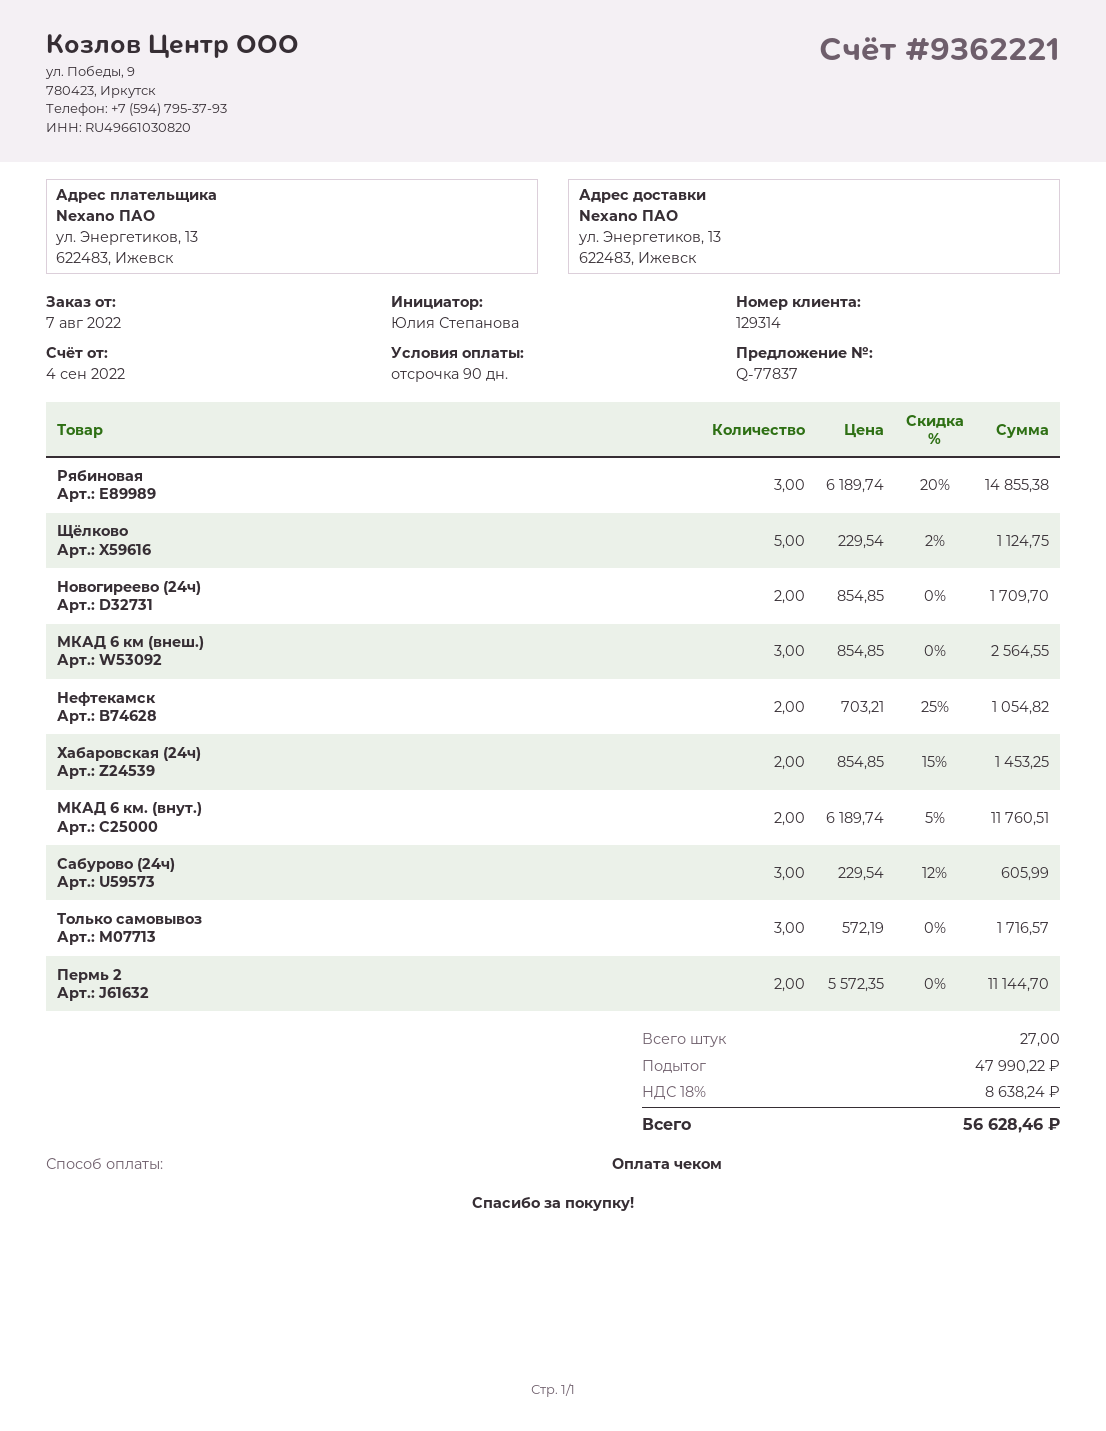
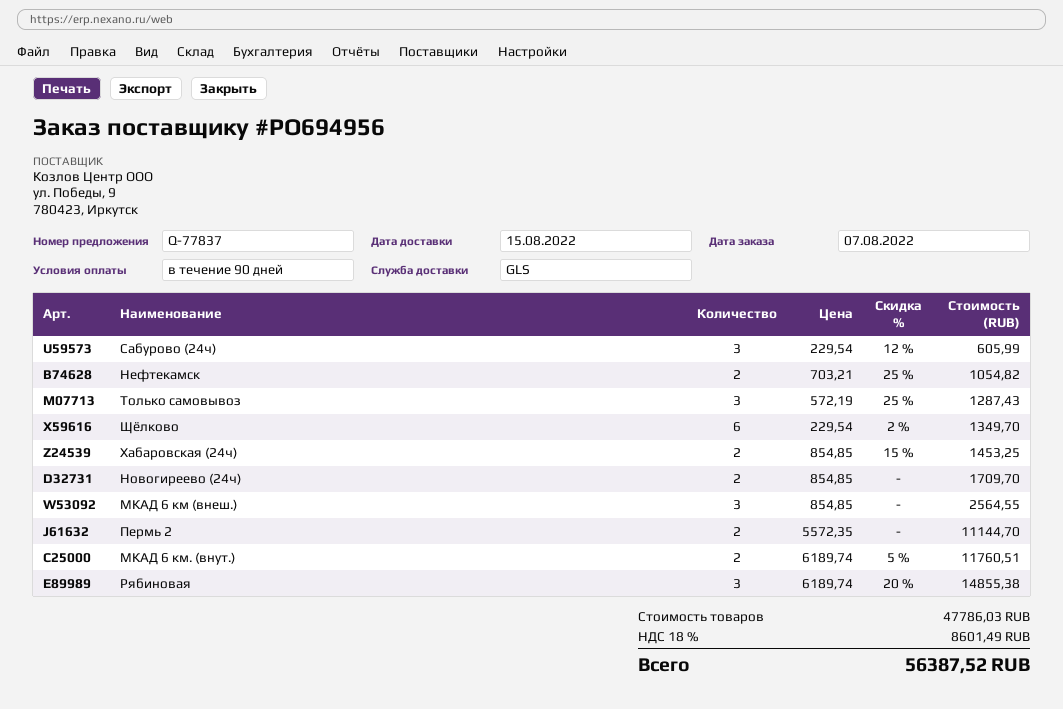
Щёлково: 5 x 229.54 - 2% = 1124.75 -> 6 x 229.54 - 2% = 1349.70
Только самовывоз: 3 x 572.19 = 1716.57 -> 3 x 572.19 - 25% = 1287.43
subtotal: 47990.22 -> 47786.03
tax: 18% = 8638.24 -> 18% = 8601.49
total: 56628.46 -> 56387.52

